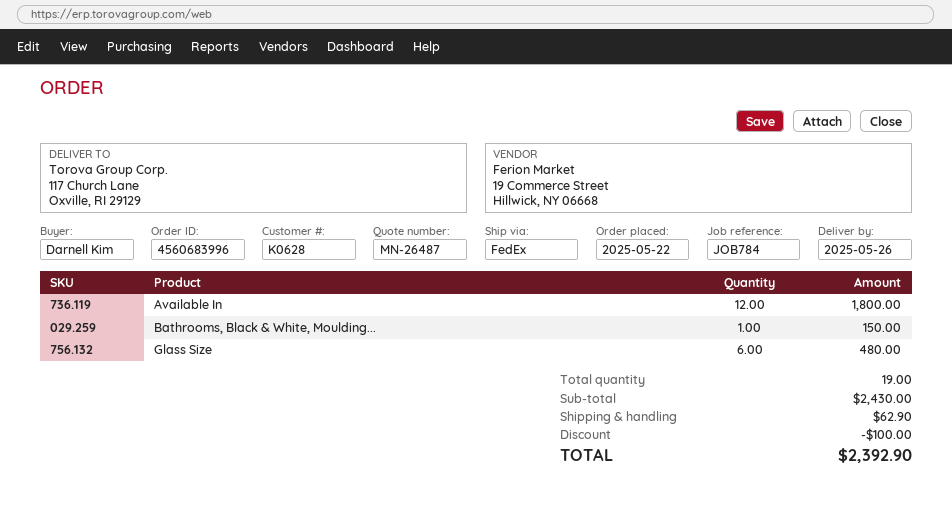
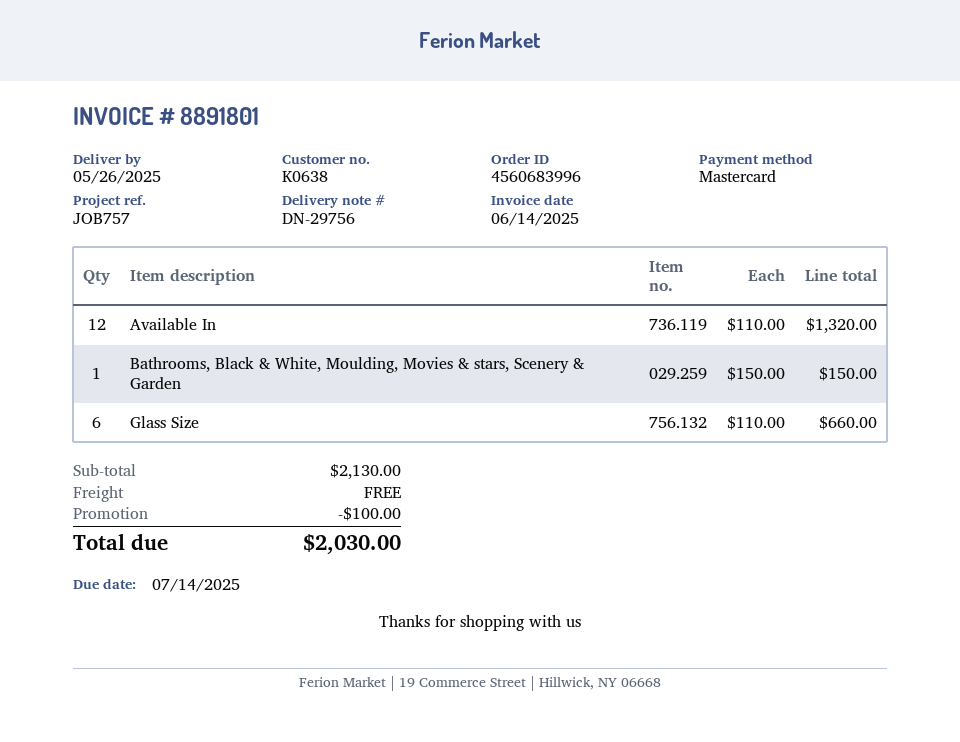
customer number: K0628 -> K0638
reference: JOB784 -> JOB757
Available In: 12 for 1800.00 -> 12 for 1320.00
Glass Size: 6 for 480.00 -> 6 for 660.00
subtotal: 2430.00 -> 2130.00
shipping: 62.90 -> 0.00
total: 2392.90 -> 2030.00

